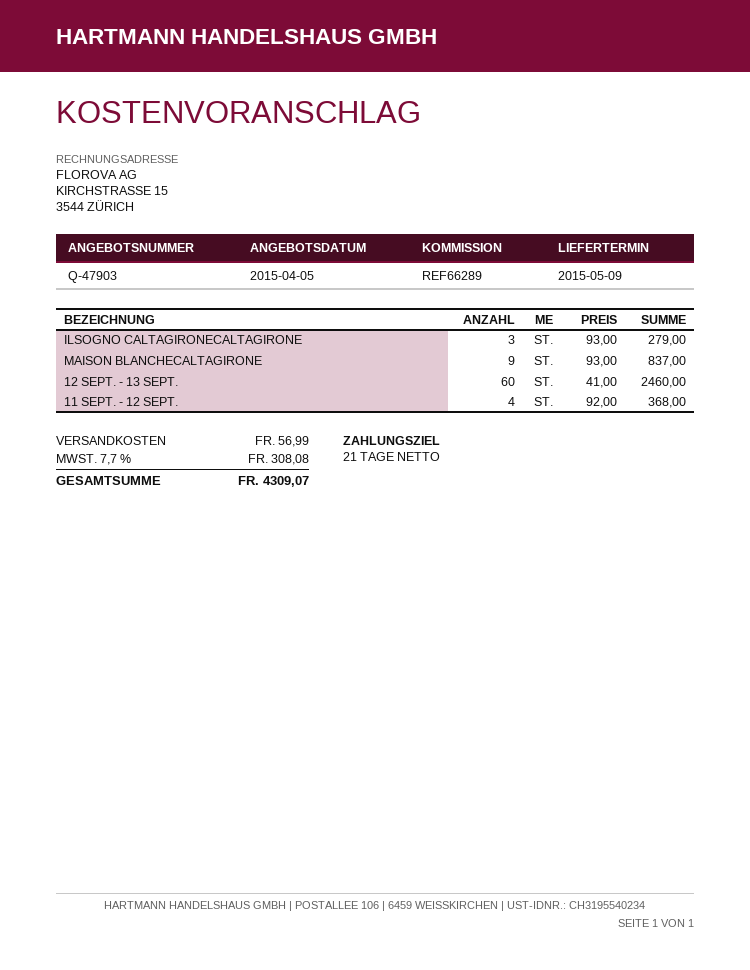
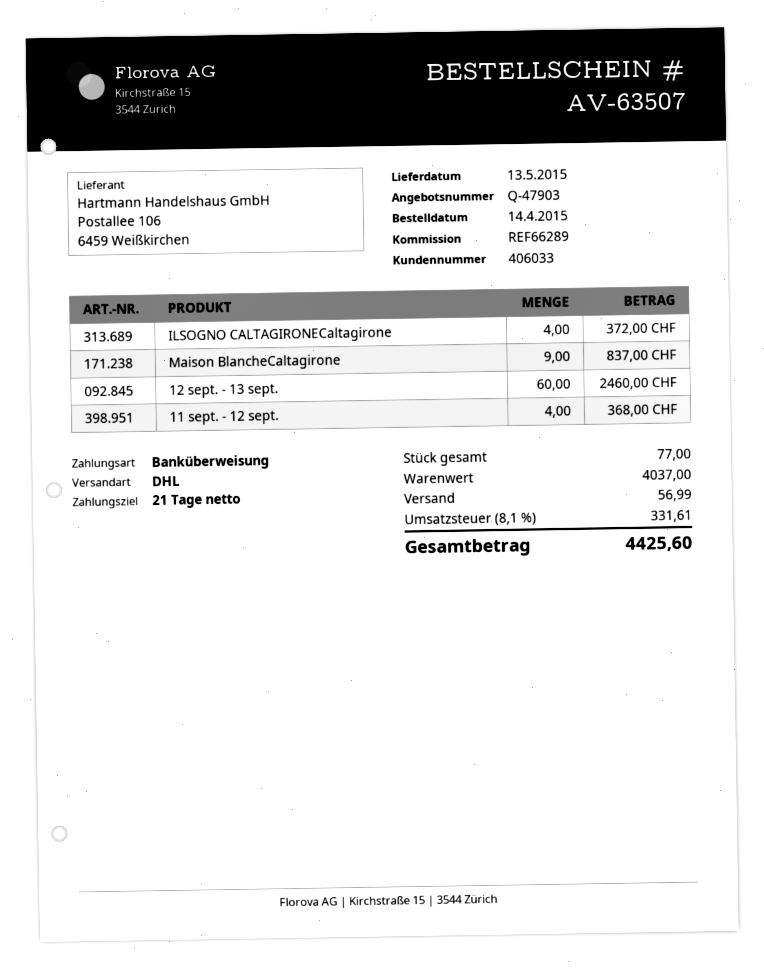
delivery date: 2015-05-09 -> 2015-05-13
ILSOGNO CALTAGIRONECALTAGIRONE: 3 for 279.00 -> 4 for 372.00
tax: 7.7% = 308.08 -> 8.1% = 331.61
total: 4309.07 -> 4425.60

